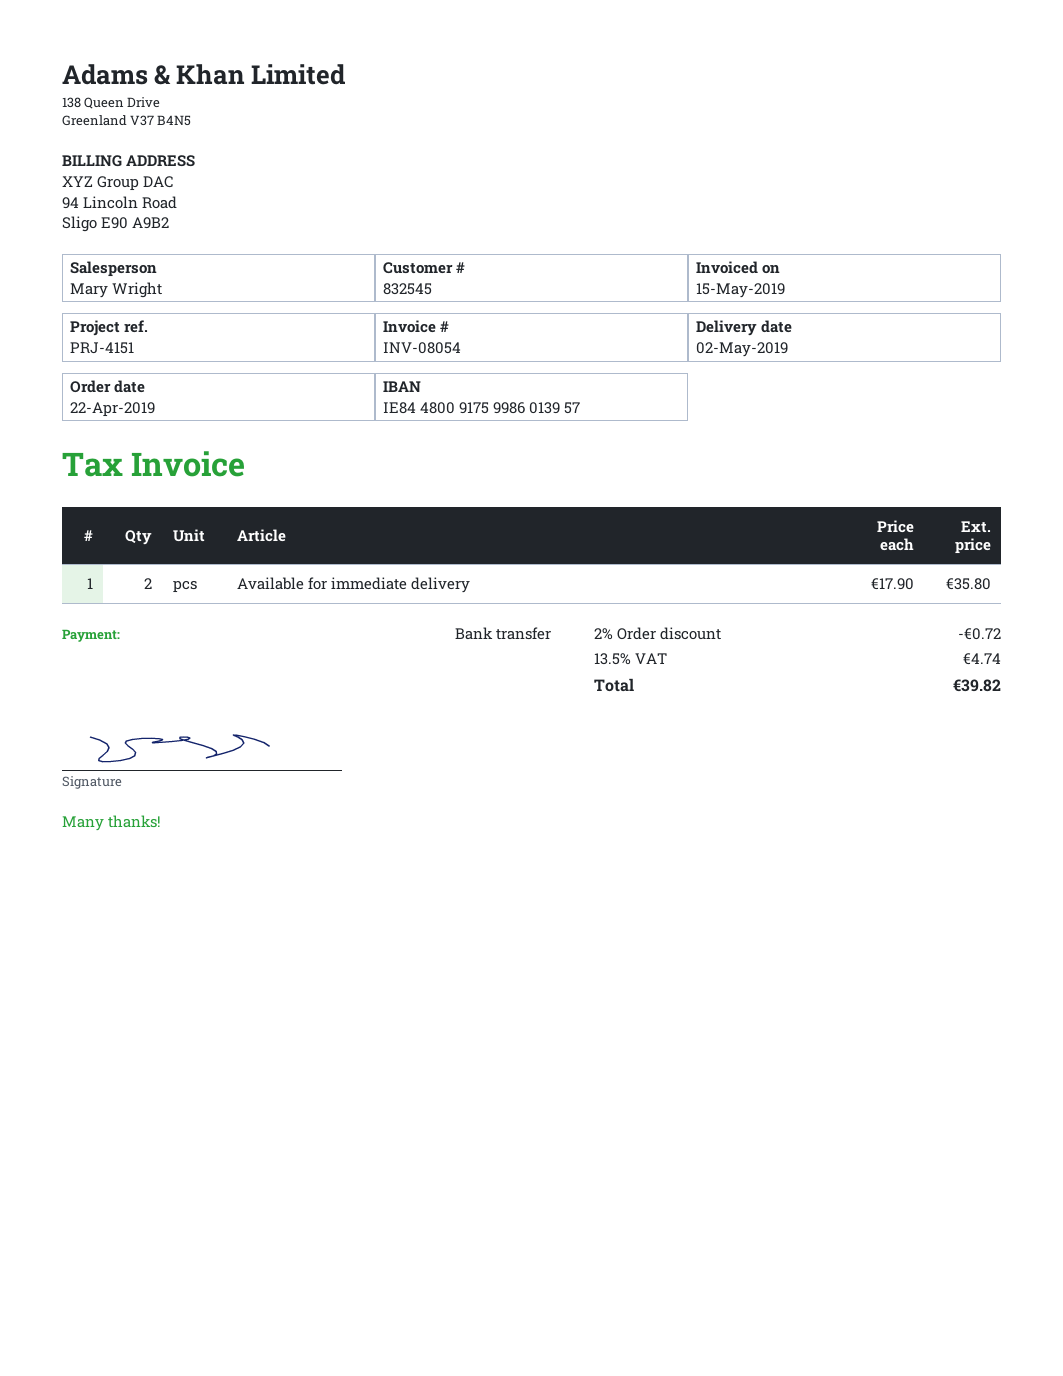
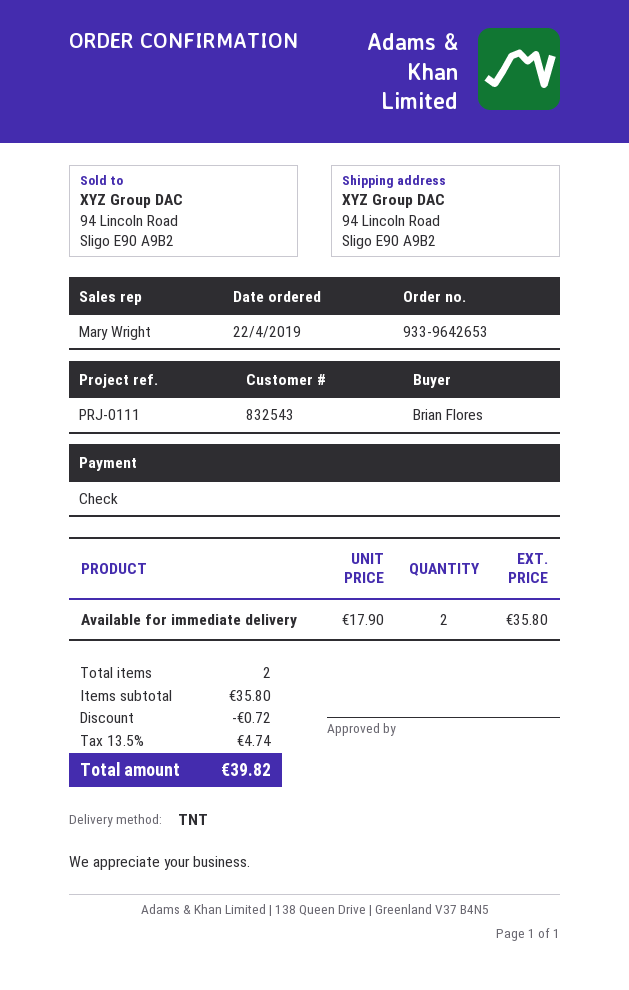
customer number: 832545 -> 832543
reference: PRJ-4151 -> PRJ-0111
payment method: bank transfer -> cheque

